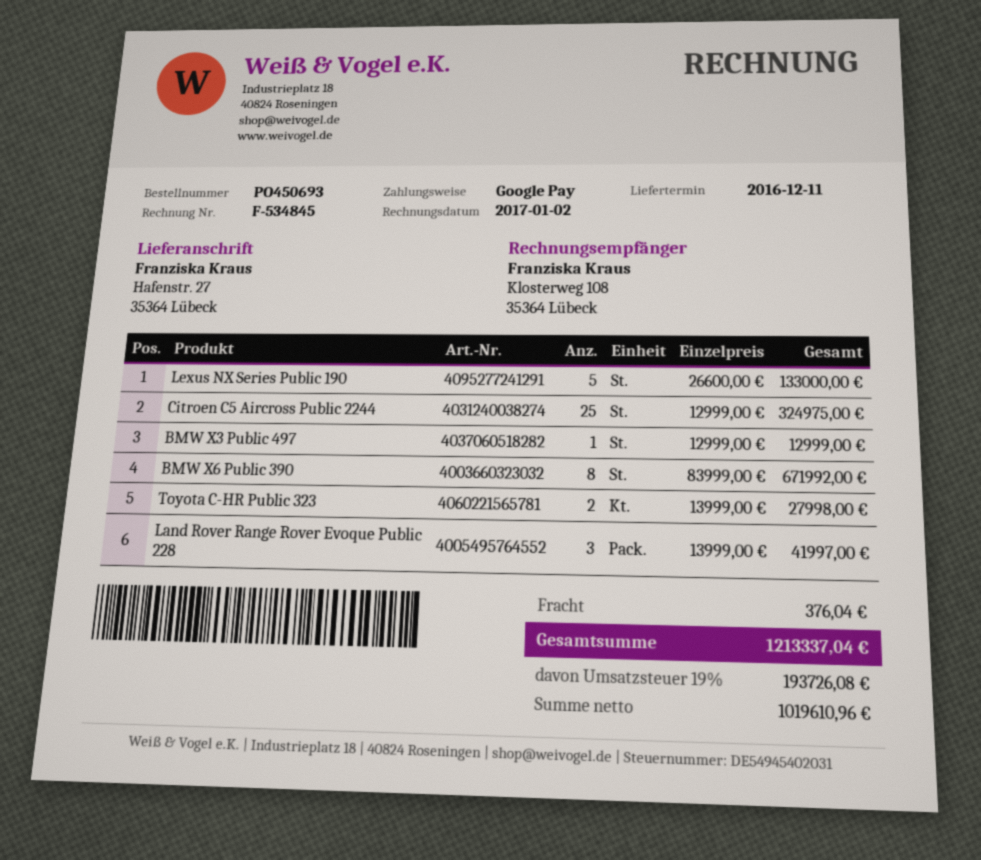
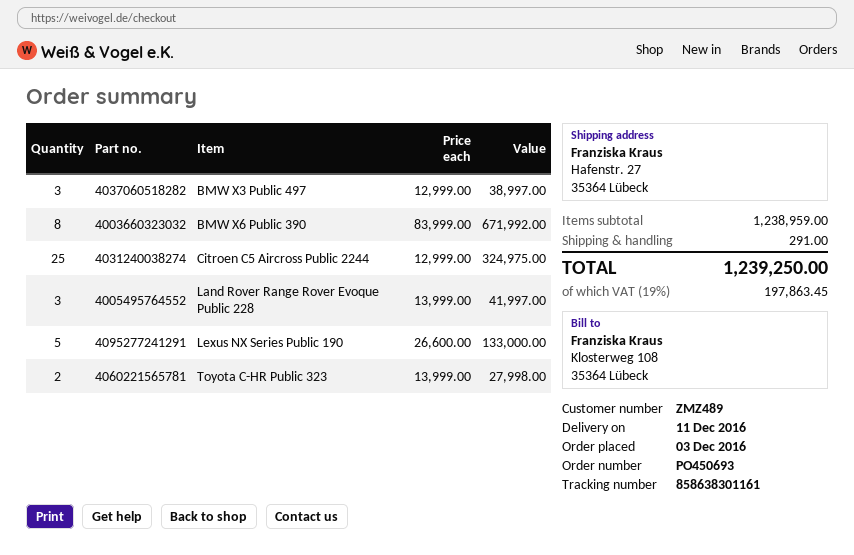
BMW X3 Public 497: 1 x 12999.00 = 12999.00 -> 3 x 12999.00 = 38997.00
shipping: 376.04 -> 291.00
tax: 19% = 193726.08 -> 19% = 197863.45
total: 1213337.04 -> 1239250.00

